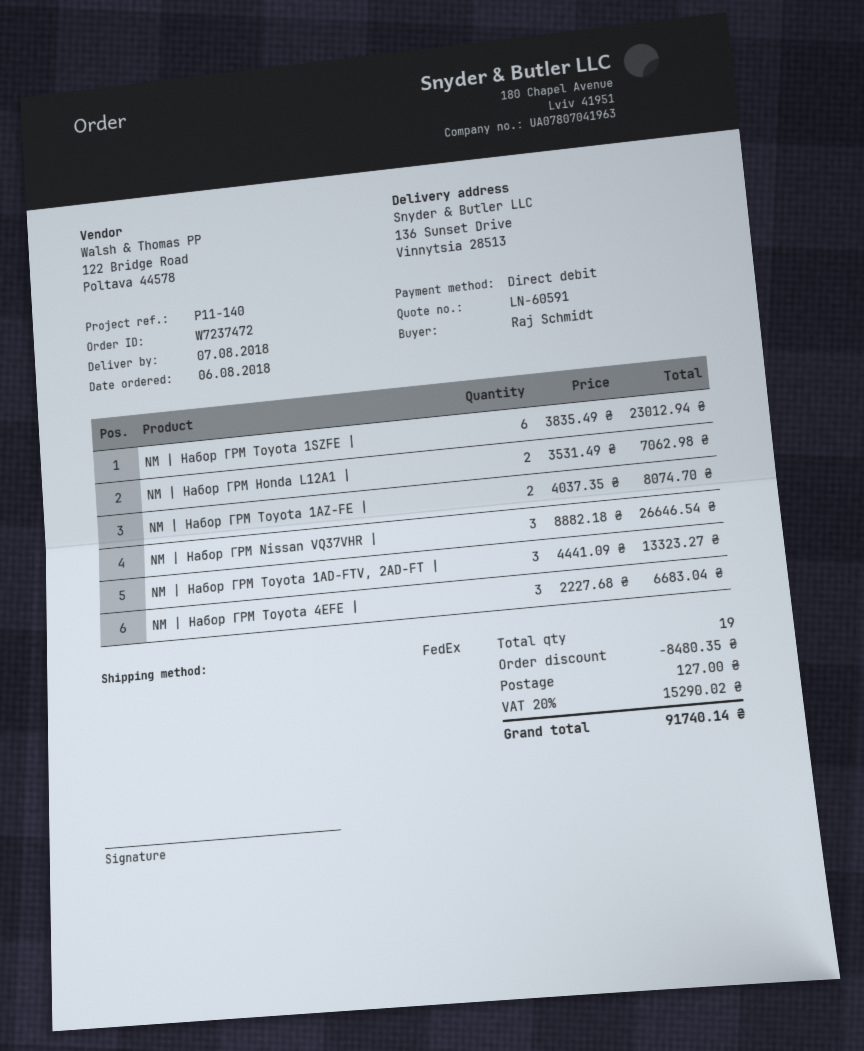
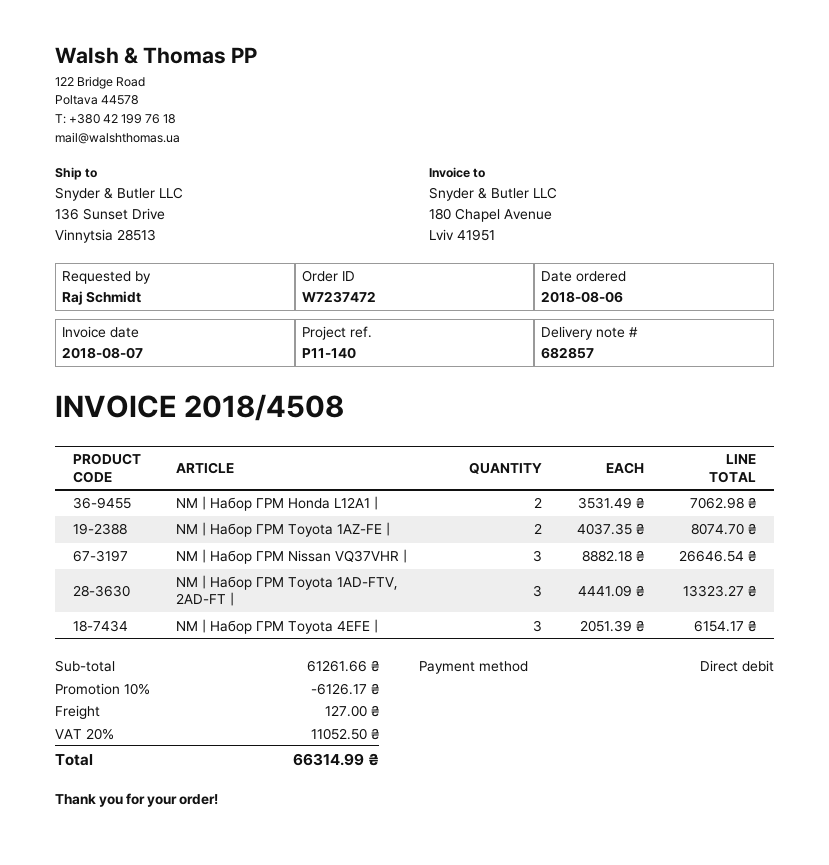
NM | Набор ГРМ Toyota 1SZFE |: 6 x 3835.49 = 23012.94 -> none
NM | Набор ГРМ Toyota 4EFE |: 3 x 2227.68 = 6683.04 -> 3 x 2051.39 = 6154.17
discount: 8480.35 -> 6126.17
tax: 20% = 15290.02 -> 20% = 11052.50
total: 91740.14 -> 66314.99

